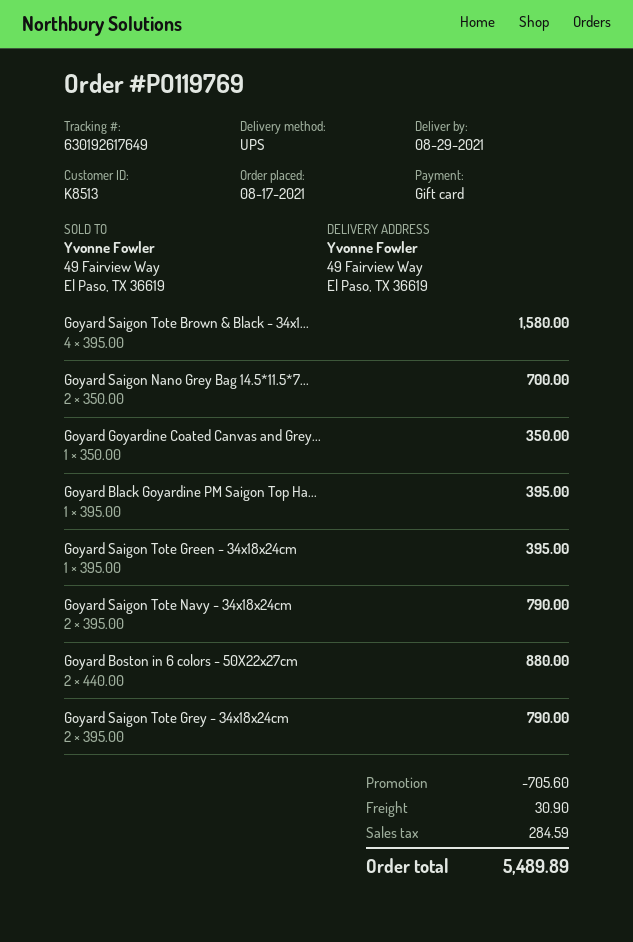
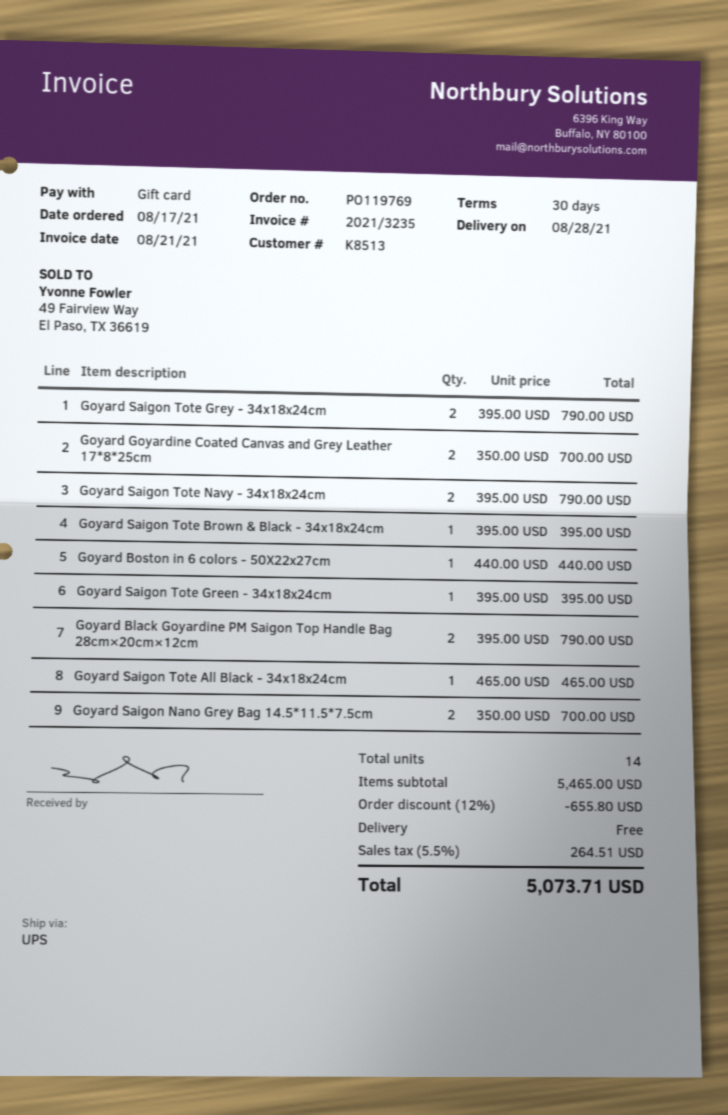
delivery date: 2021-08-29 -> 2021-08-28
Goyard Saigon Tote Brown & Black - 34x1...: 4 x 395.00 = 1580.00 -> 1 x 395.00 = 395.00
Goyard Goyardine Coated Canvas and Grey...: 1 x 350.00 = 350.00 -> 2 x 350.00 = 700.00
Goyard Black Goyardine PM Saigon Top Ha...: 1 x 395.00 = 395.00 -> 2 x 395.00 = 790.00
Goyard Boston in 6 colors - 50X22x27cm: 2 x 440.00 = 880.00 -> 1 x 440.00 = 440.00
Goyard Saigon Tote All Black - 34x18x24cm: none -> 1 x 465.00 = 465.00
discount: 705.60 -> 655.80
shipping: 30.90 -> 0.00
tax: 284.59 -> 264.51
total: 5489.89 -> 5073.71

